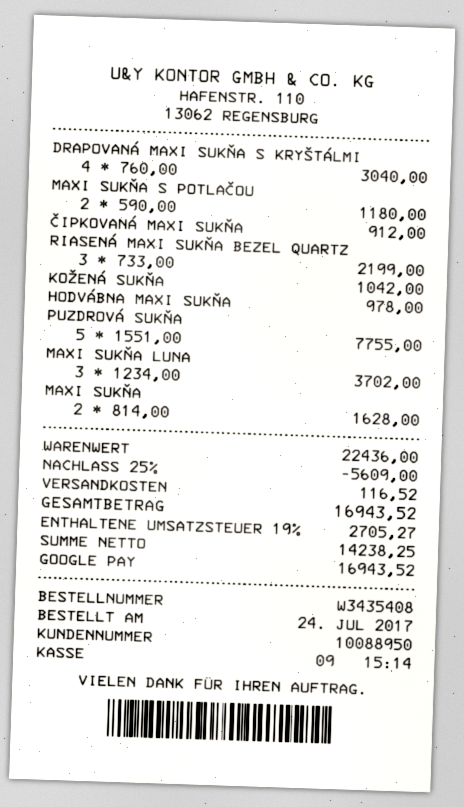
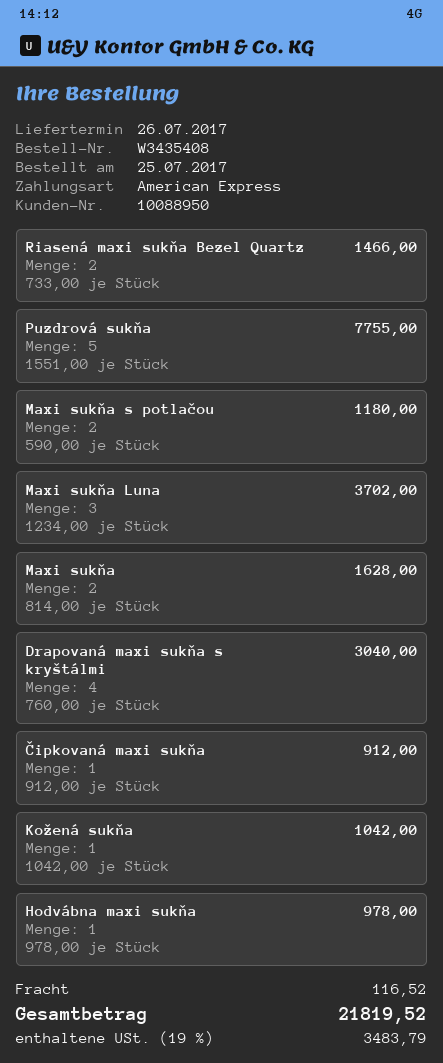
order date: 2017-07-24 -> 2017-07-25
payment method: Google Pay -> American Express
RIASENÁ MAXI SUKŇA BEZEL QUARTZ: 3 x 733.00 = 2199.00 -> 2 x 733.00 = 1466.00
discount: 25% = 5609.00 -> none
tax: 19% = 2705.27 -> 19% = 3483.79
total: 16943.52 -> 21819.52

